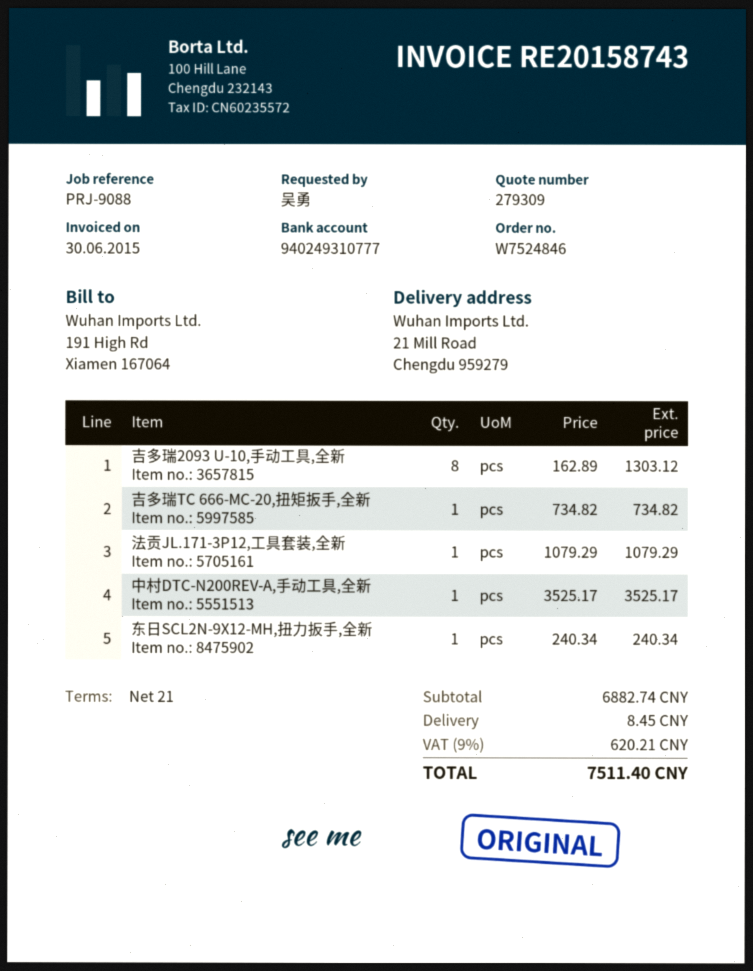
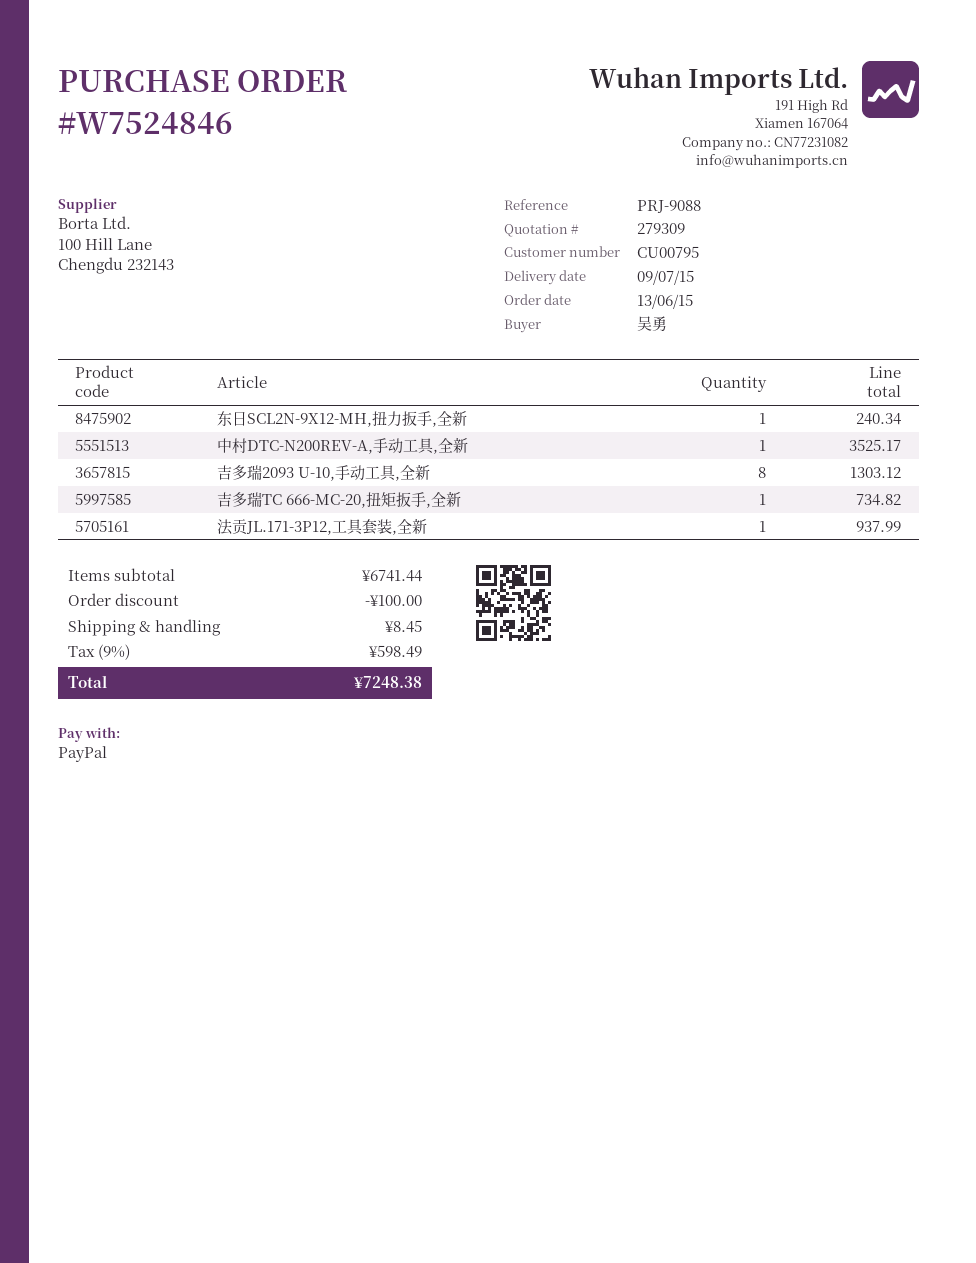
法贡JL.171-3P12,工具套装,全新: 1 for 1079.29 -> 1 for 937.99
subtotal: 6882.74 -> 6741.44
discount: none -> 100.00
tax: 9% = 620.21 -> 9% = 598.49
total: 7511.40 -> 7248.38

